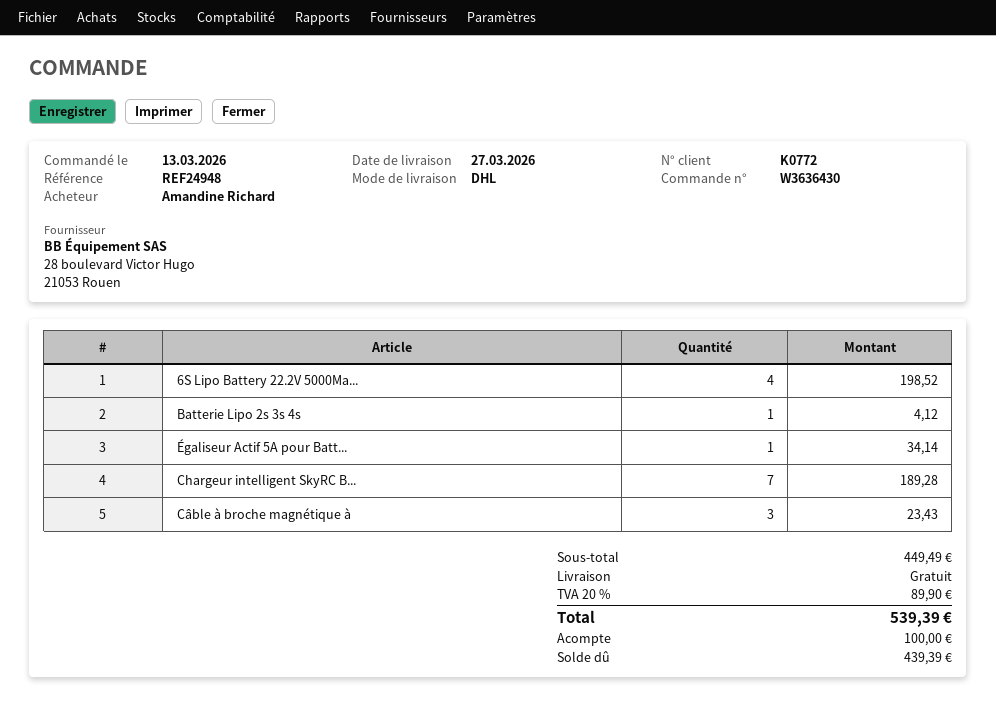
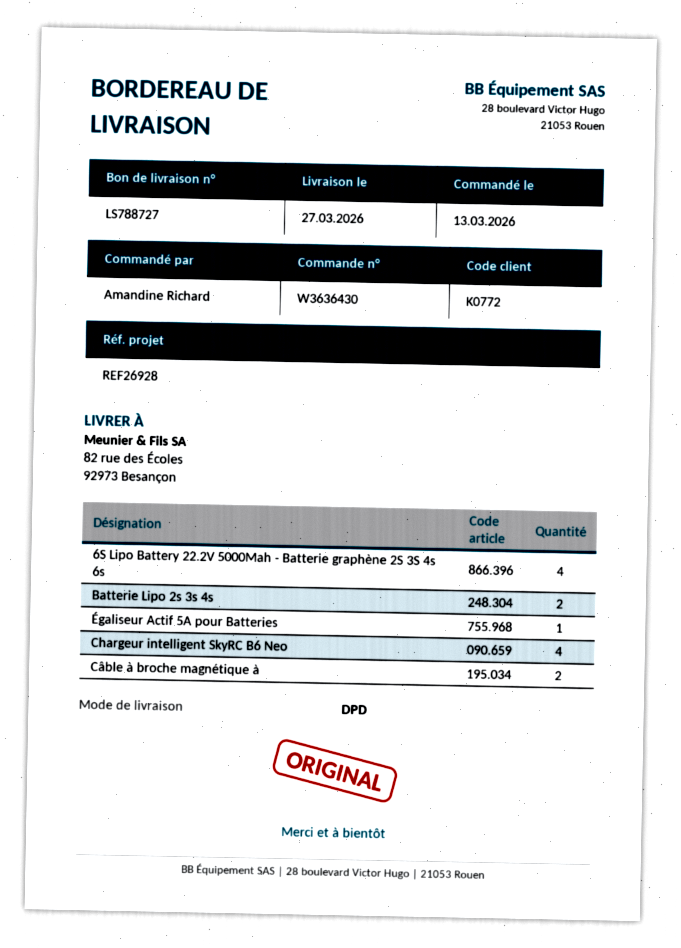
reference: REF24948 -> REF26928
shipping method: DHL -> DPD
Batterie Lipo 2s 3s 4s: 1 -> 2
Chargeur intelligent SkyRC B...: 7 -> 4
Câble à broche magnétique à: 3 -> 2

